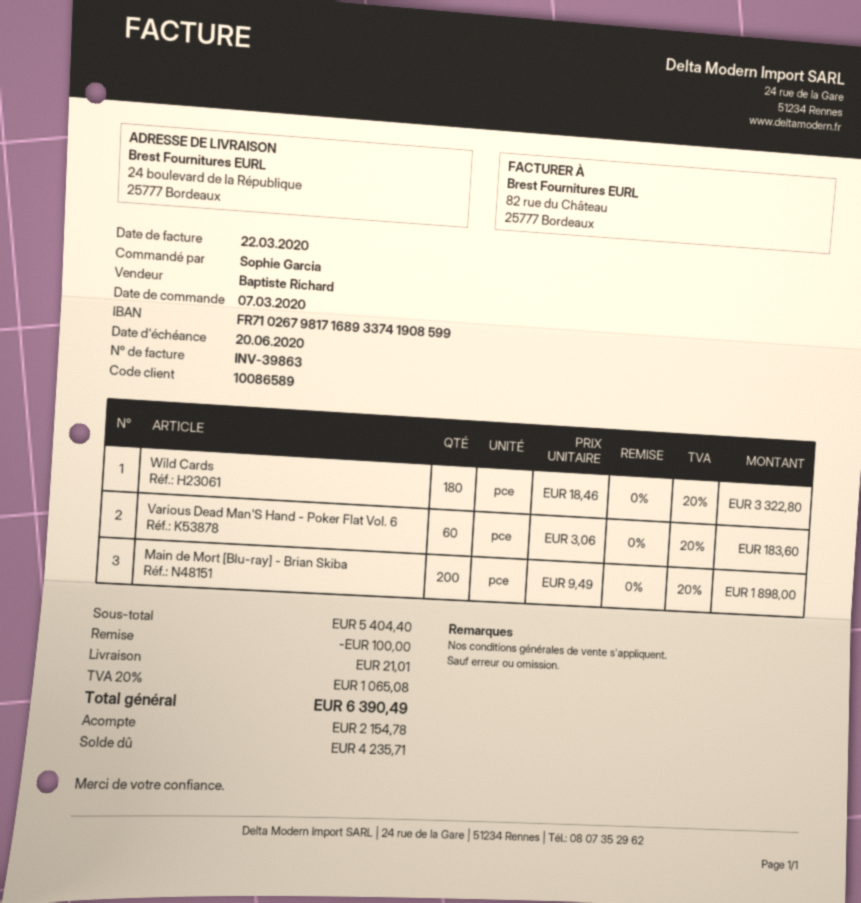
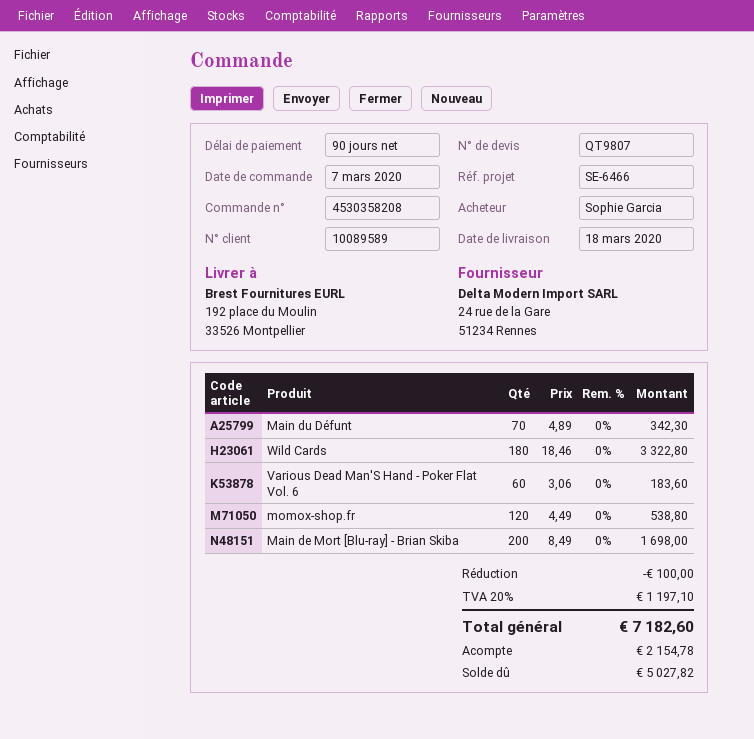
customer number: 10086589 -> 10089589
ship to: 24 boulevard de la République, 25777 Bordeaux -> 192 place du Moulin, 33526 Montpellier
Main de Mort [Blu-ray] - Brian Skiba: 200 x 9.49 = 1898.00 -> 200 x 8.49 = 1698.00
Main du Défunt: none -> 70 x 4.89 = 342.30
momox-shop.fr: none -> 120 x 4.49 = 538.80
shipping: 21.01 -> none
tax: 20% = 1065.08 -> 20% = 1197.10
total: 6390.49 -> 7182.60
balance: 4235.71 -> 5027.82

